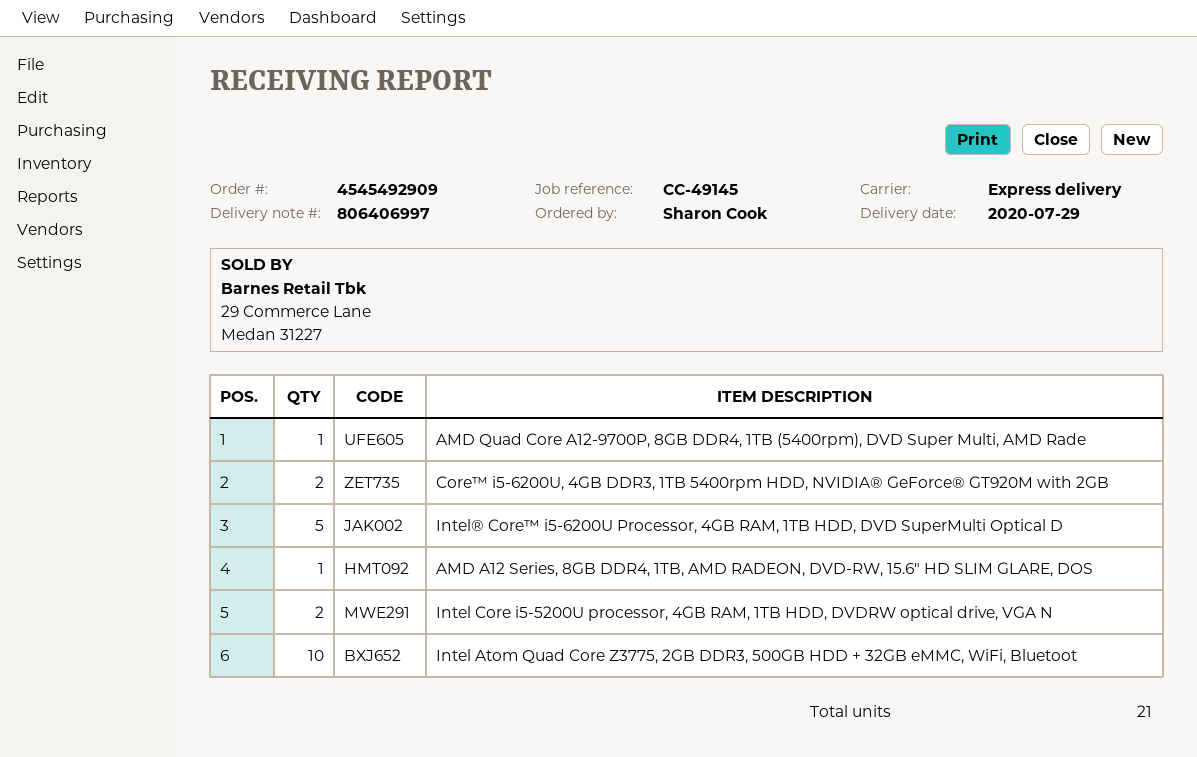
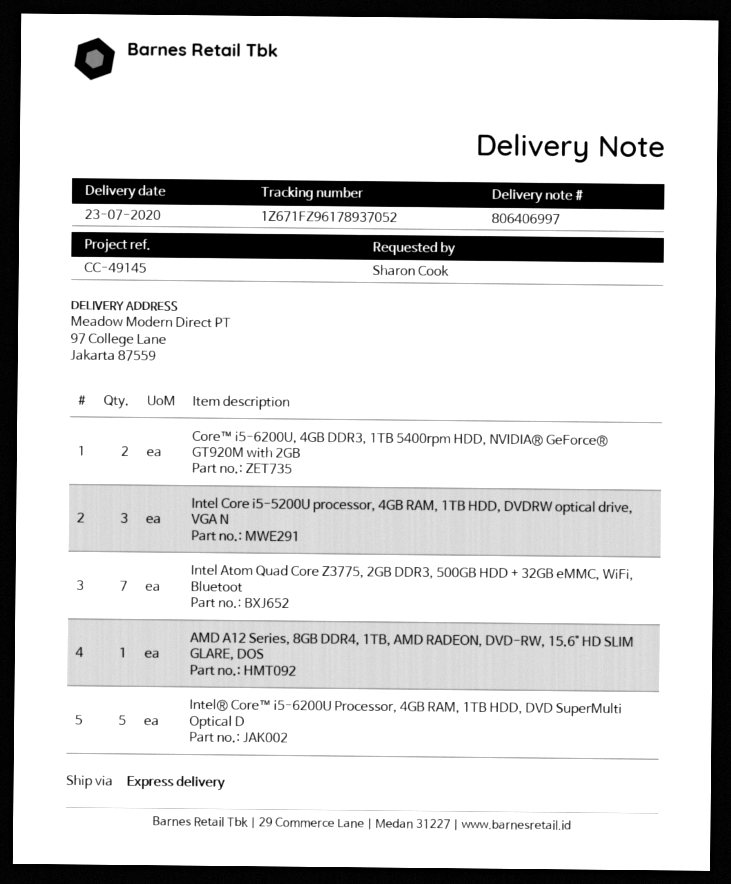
delivery date: 2020-07-29 -> 2020-07-23
AMD Quad Core A12-9700P, 8GB DDR4, 1TB (5400rpm), DVD Super Multi, AMD Rade: 1 -> none
Intel Core i5-5200U processor, 4GB RAM, 1TB HDD, DVDRW optical drive, VGA N: 2 -> 3
Intel Atom Quad Core Z3775, 2GB DDR3, 500GB HDD + 32GB eMMC, WiFi, Bluetoot: 10 -> 7

